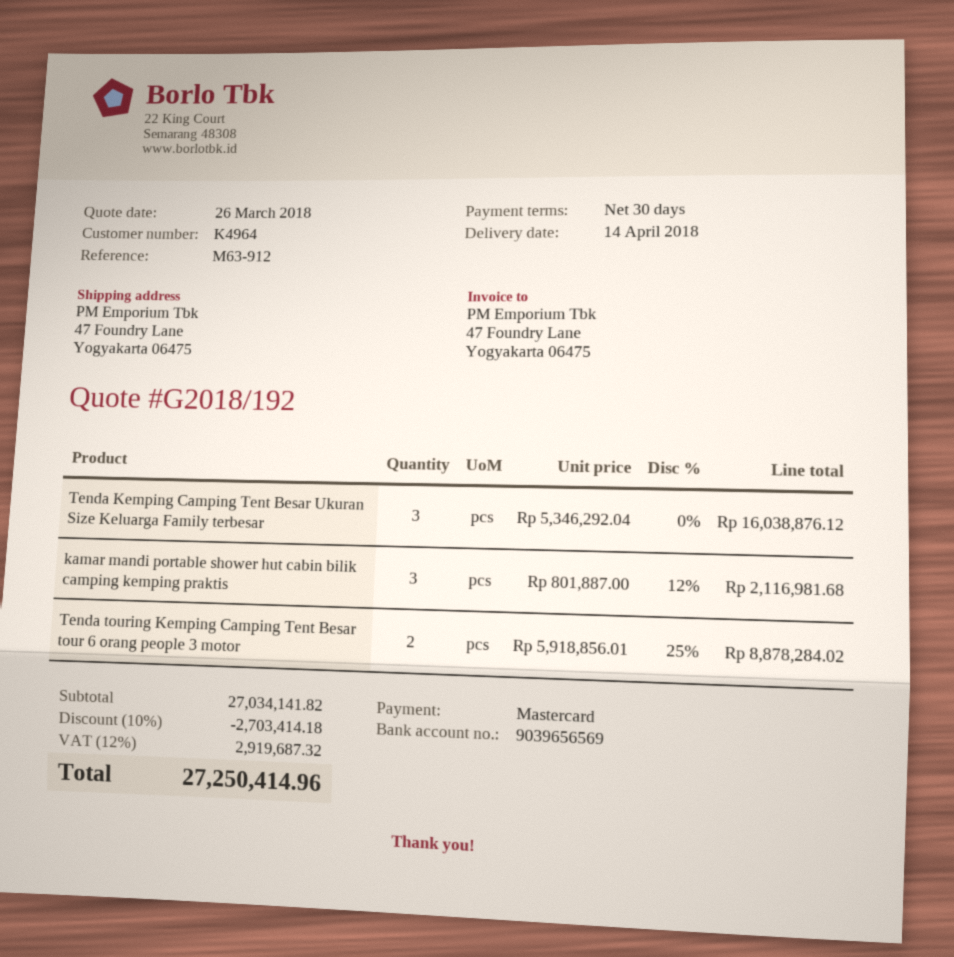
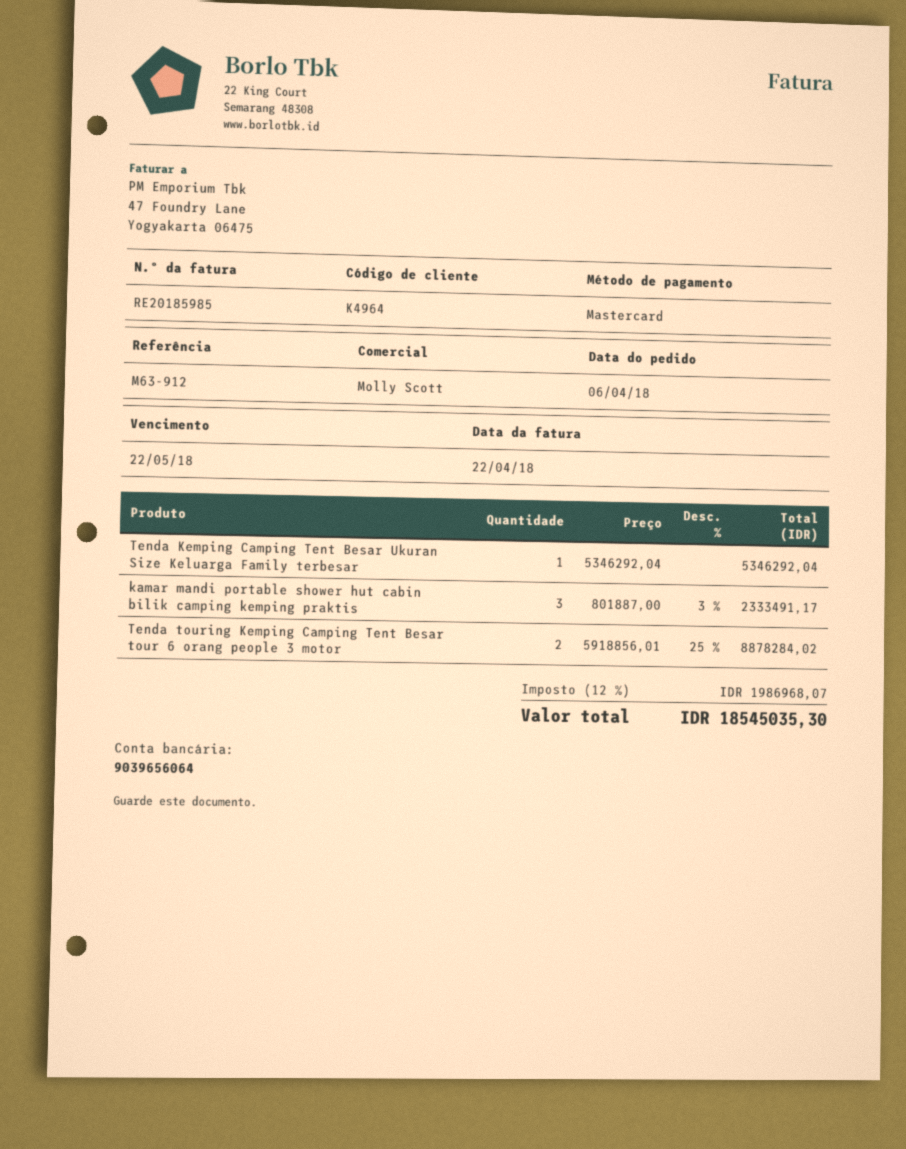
bank account: 9039656569 -> 9039656064
Tenda Kemping Camping Tent Besar Ukuran Size Keluarga Family terbesar: 3 x 5346292.04 = 16038876.12 -> 1 x 5346292.04 = 5346292.04
kamar mandi portable shower hut cabin bilik camping kemping praktis: 3 x 801887.00 - 12% = 2116981.68 -> 3 x 801887.00 - 3% = 2333491.17
discount: 10% = 2703414.18 -> none
tax: 12% = 2919687.32 -> 12% = 1986968.07
total: 27250414.96 -> 18545035.30

